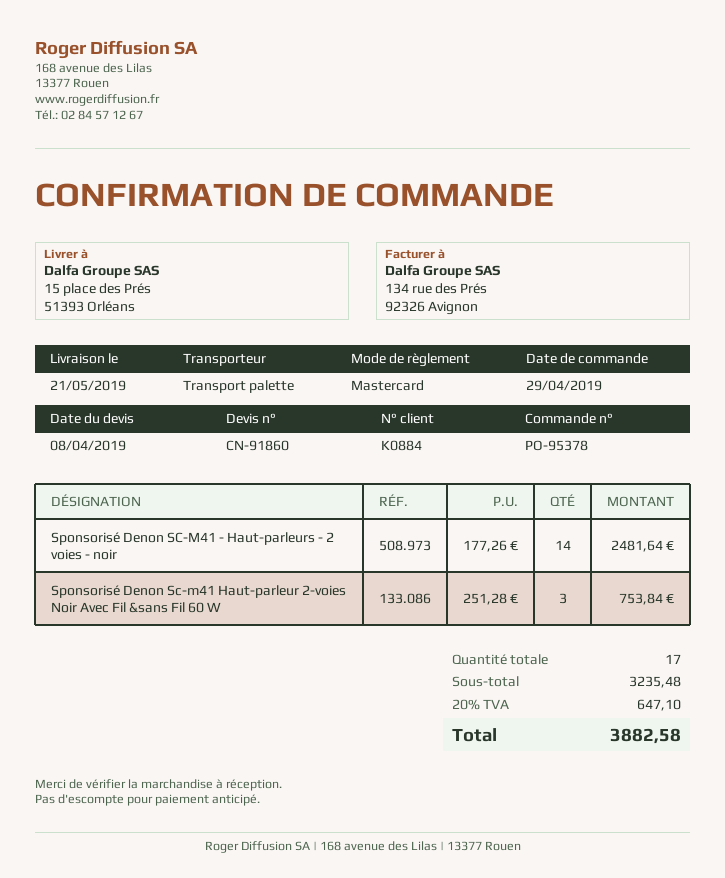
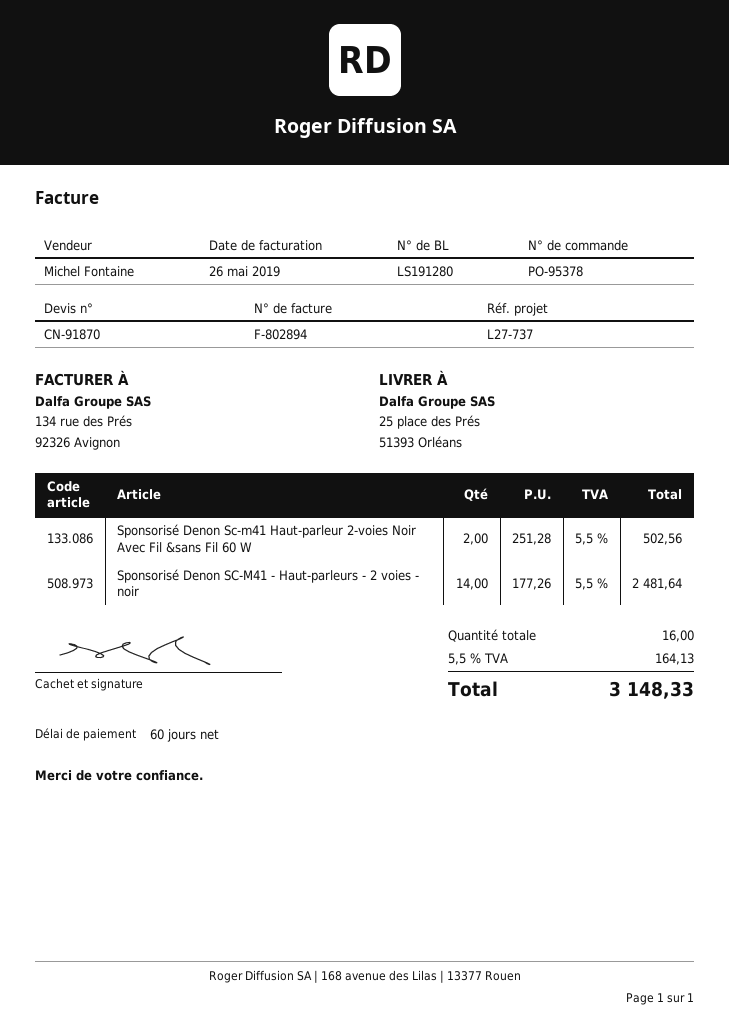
quote number: CN-91860 -> CN-91870
ship to: 15 place des Prés, 51393 Orléans -> 25 place des Prés, 51393 Orléans
Sponsorisé Denon Sc-m41 Haut-parleur 2-voies Noir Avec Fil &sans Fil 60 W: 3 x 251.28 = 753.84 -> 2 x 251.28 = 502.56
total quantity: 17 -> 16
tax: 20% = 647.10 -> 5.5% = 164.13
total: 3882.58 -> 3148.33

